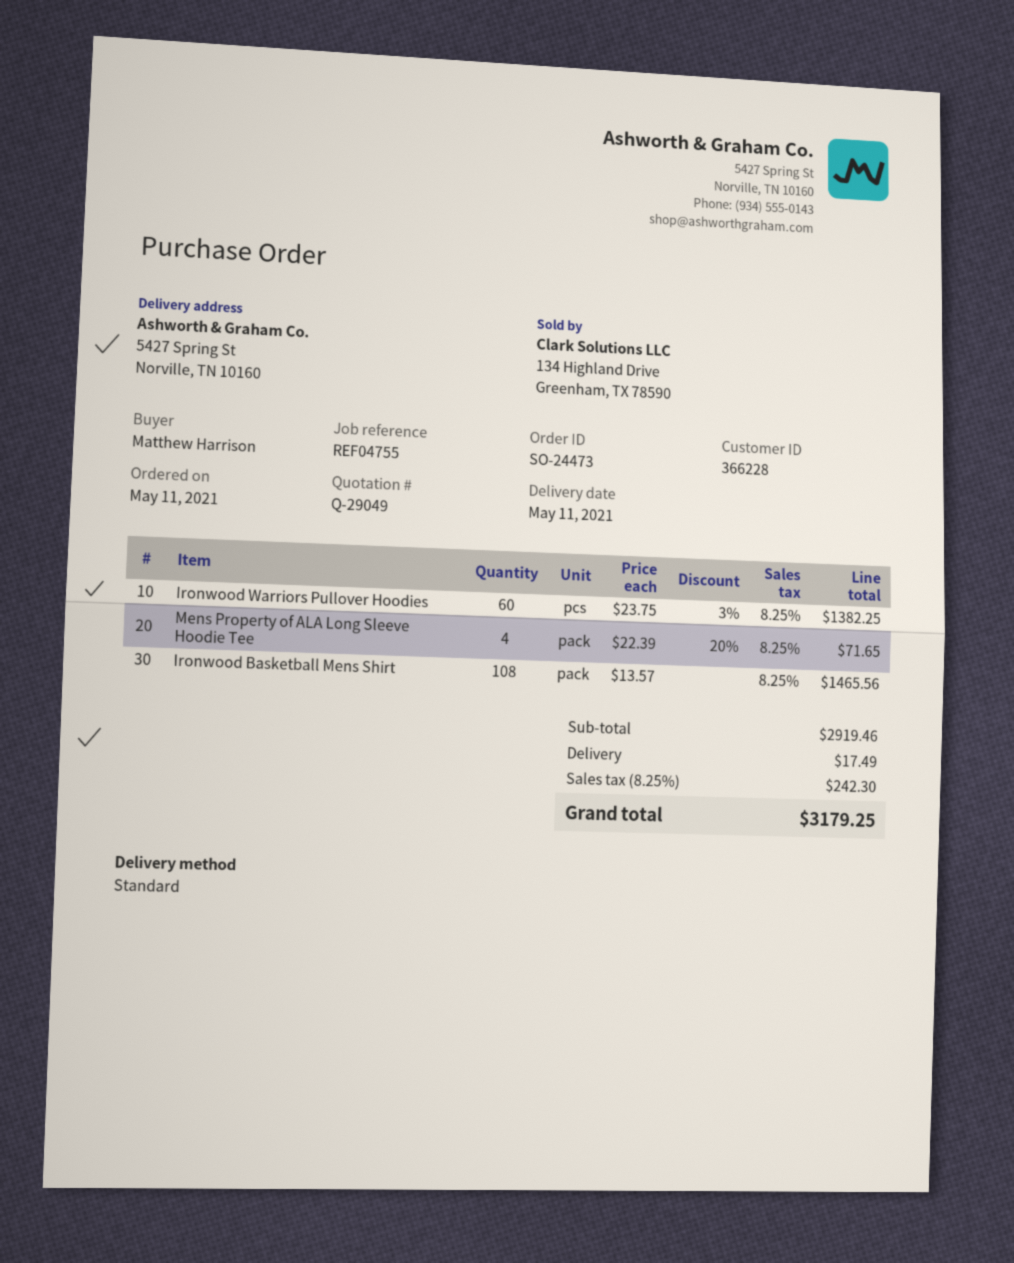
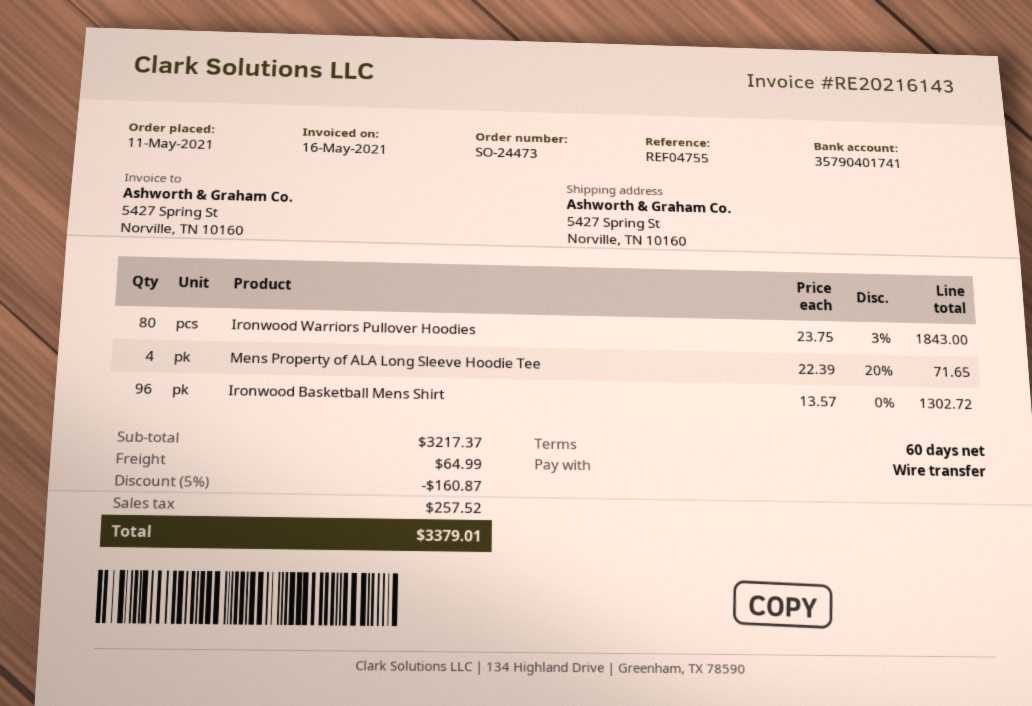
Ironwood Warriors Pullover Hoodies: 60 x 23.75 - 3% = 1382.25 -> 80 x 23.75 - 3% = 1843.00
Ironwood Basketball Mens Shirt: 108 x 13.57 = 1465.56 -> 96 x 13.57 = 1302.72
subtotal: 2919.46 -> 3217.37
discount: none -> 5% = 160.87
shipping: 17.49 -> 64.99
tax: 242.30 -> 257.52
total: 3179.25 -> 3379.01

